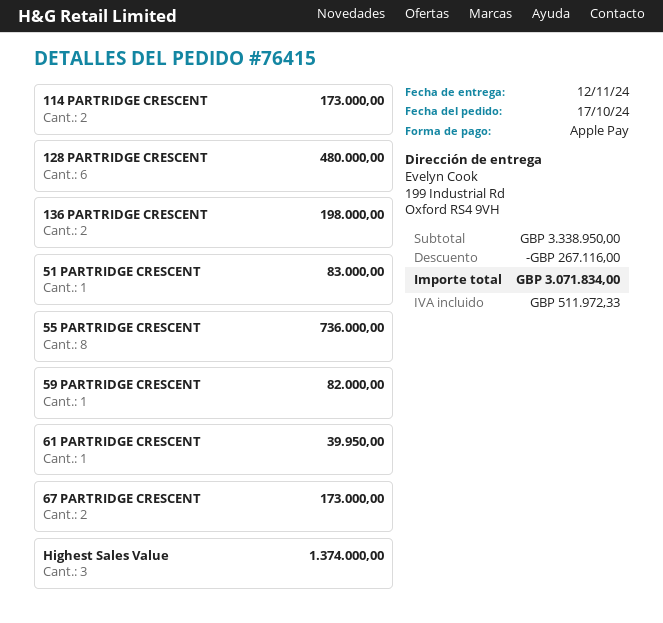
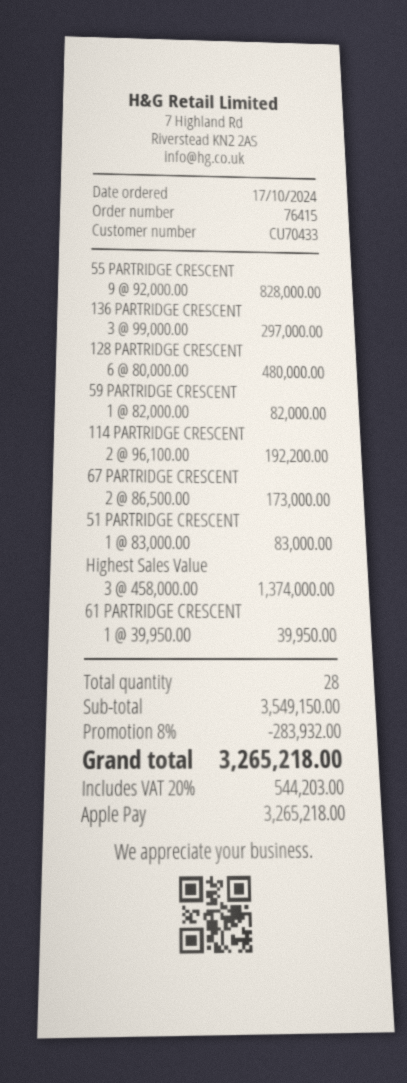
114 PARTRIDGE CRESCENT: 2 for 173000.00 -> 2 for 192200.00
136 PARTRIDGE CRESCENT: 2 for 198000.00 -> 3 for 297000.00
55 PARTRIDGE CRESCENT: 8 for 736000.00 -> 9 for 828000.00
subtotal: 3338950.00 -> 3549150.00
discount: 267116.00 -> 283932.00
tax: 511972.33 -> 544203.00
total: 3071834.00 -> 3265218.00

